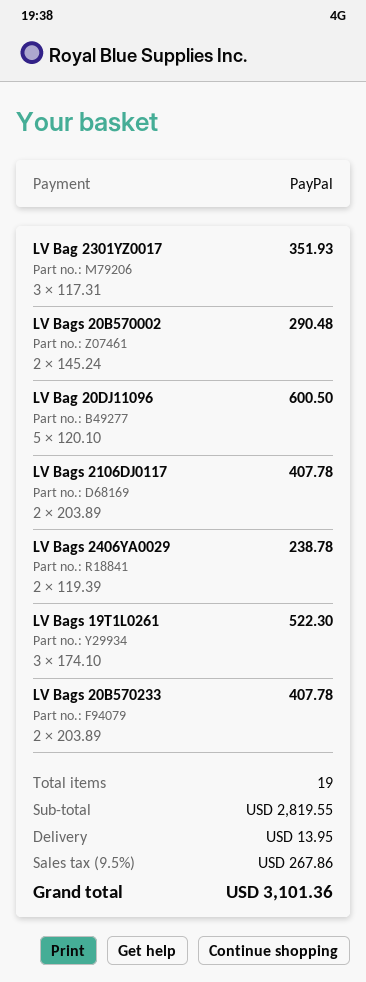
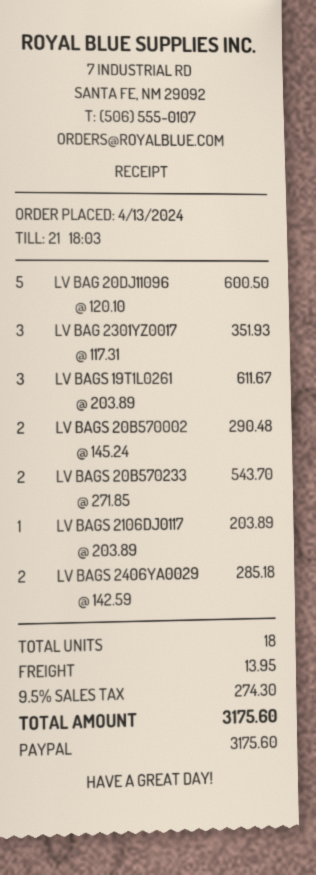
LV Bags 2106DJ0117: 2 x 203.89 = 407.78 -> 1 x 203.89 = 203.89
LV Bags 2406YA0029: 2 x 119.39 = 238.78 -> 2 x 142.59 = 285.18
LV Bags 19T1L0261: 3 x 174.10 = 522.30 -> 3 x 203.89 = 611.67
LV Bags 20B570233: 2 x 203.89 = 407.78 -> 2 x 271.85 = 543.70
total quantity: 19 -> 18
tax: 9.5% = 267.86 -> 9.5% = 274.30
total: 3101.36 -> 3175.60

